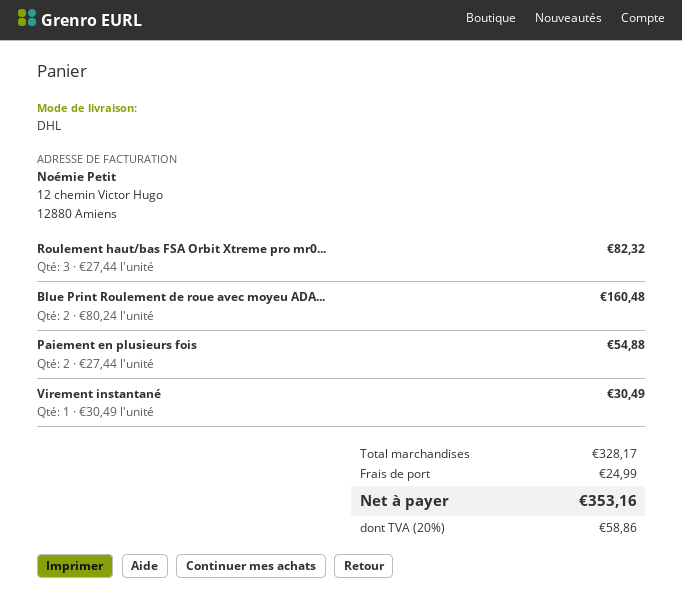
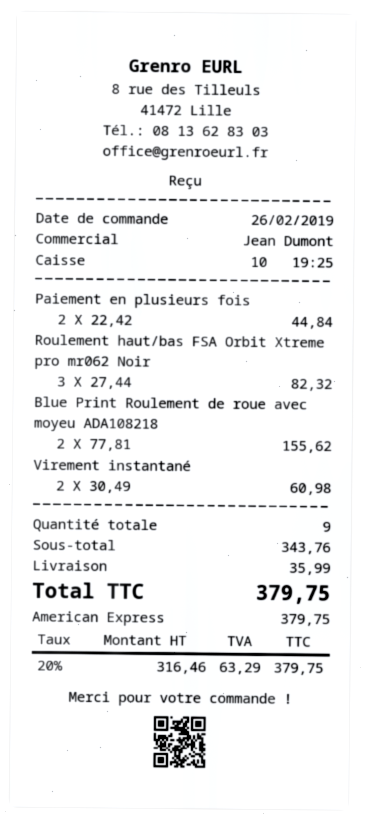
Blue Print Roulement de roue avec moyeu ADA...: 2 x 80.24 = 160.48 -> 2 x 77.81 = 155.62
Paiement en plusieurs fois: 2 x 27.44 = 54.88 -> 2 x 22.42 = 44.84
Virement instantané: 1 x 30.49 = 30.49 -> 2 x 30.49 = 60.98
subtotal: 328.17 -> 343.76
shipping: 24.99 -> 35.99
tax: 20% = 58.86 -> 20% = 63.29
total: 353.16 -> 379.75

